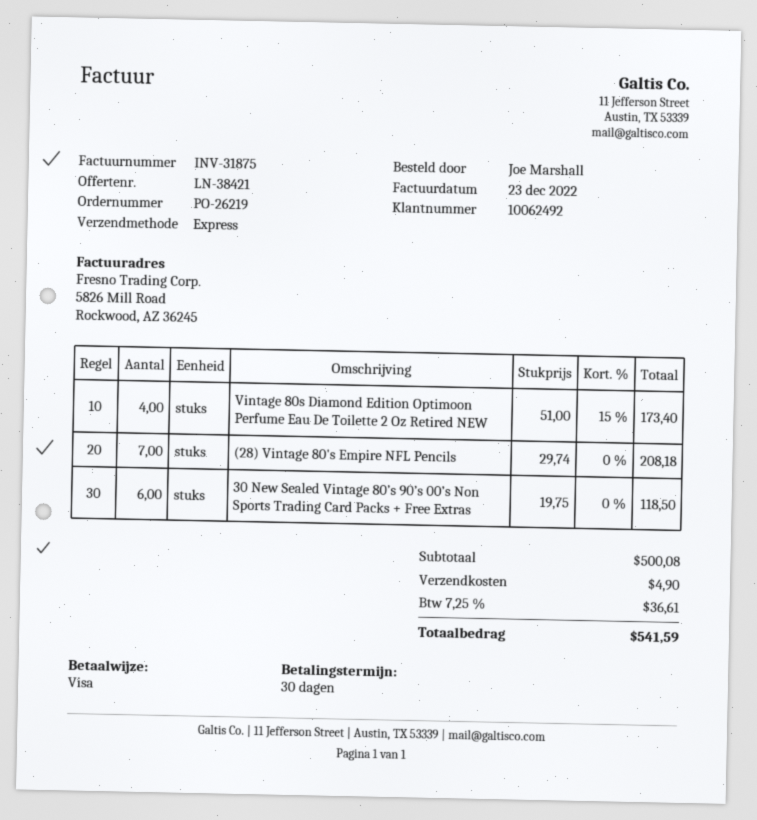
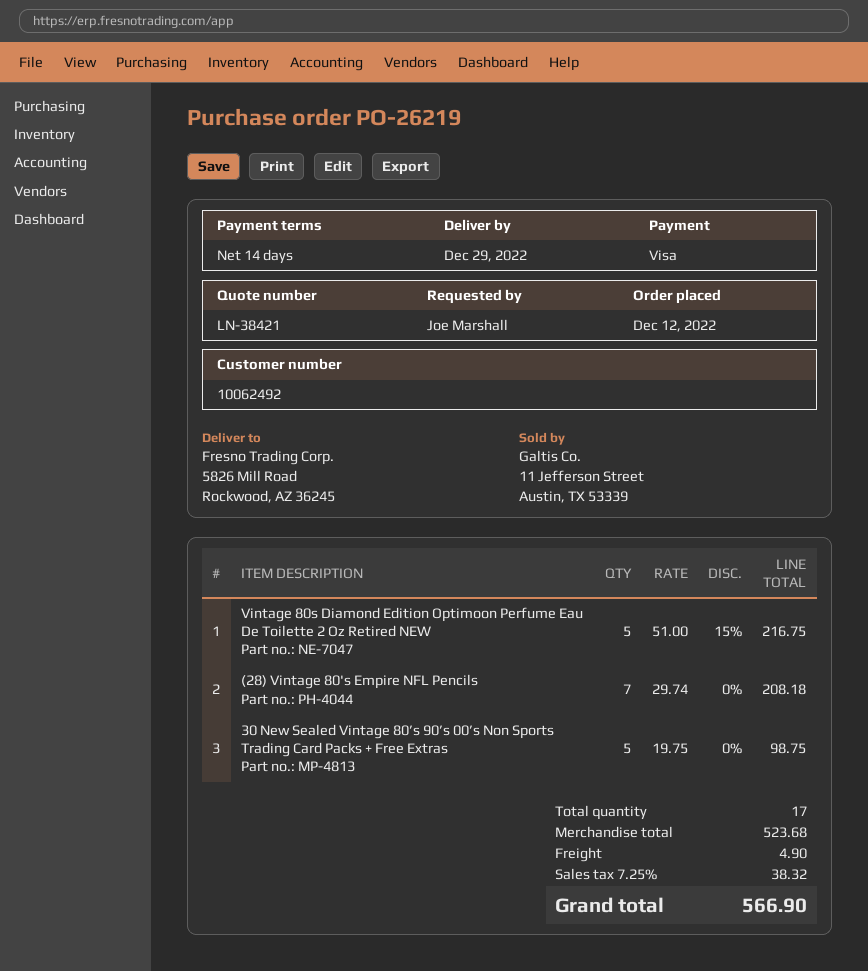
payment terms: 30 days -> 14 days
Vintage 80s Diamond Edition Optimoon Perfume Eau De Toilette 2 Oz Retired NEW: 4 x 51.00 - 15% = 173.40 -> 5 x 51.00 - 15% = 216.75
30 New Sealed Vintage 80’s 90’s 00’s Non Sports Trading Card Packs + Free Extras: 6 x 19.75 = 118.50 -> 5 x 19.75 = 98.75
subtotal: 500.08 -> 523.68
tax: 7.25% = 36.61 -> 7.25% = 38.32
total: 541.59 -> 566.90

